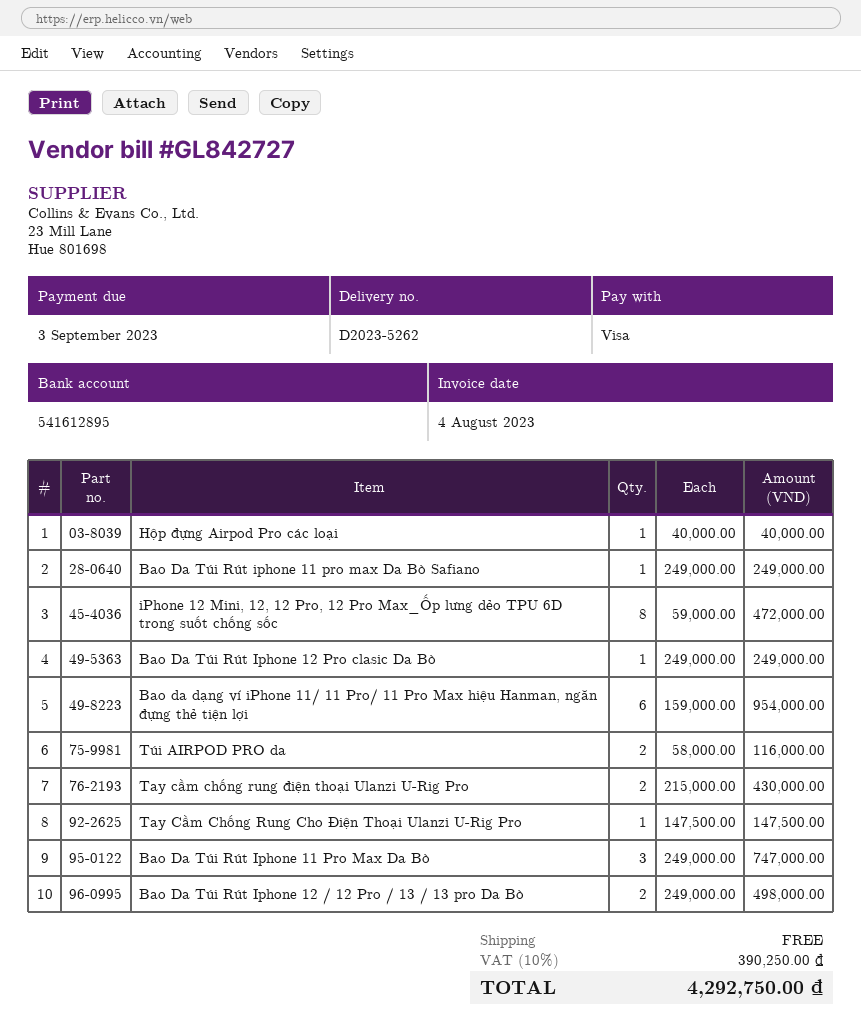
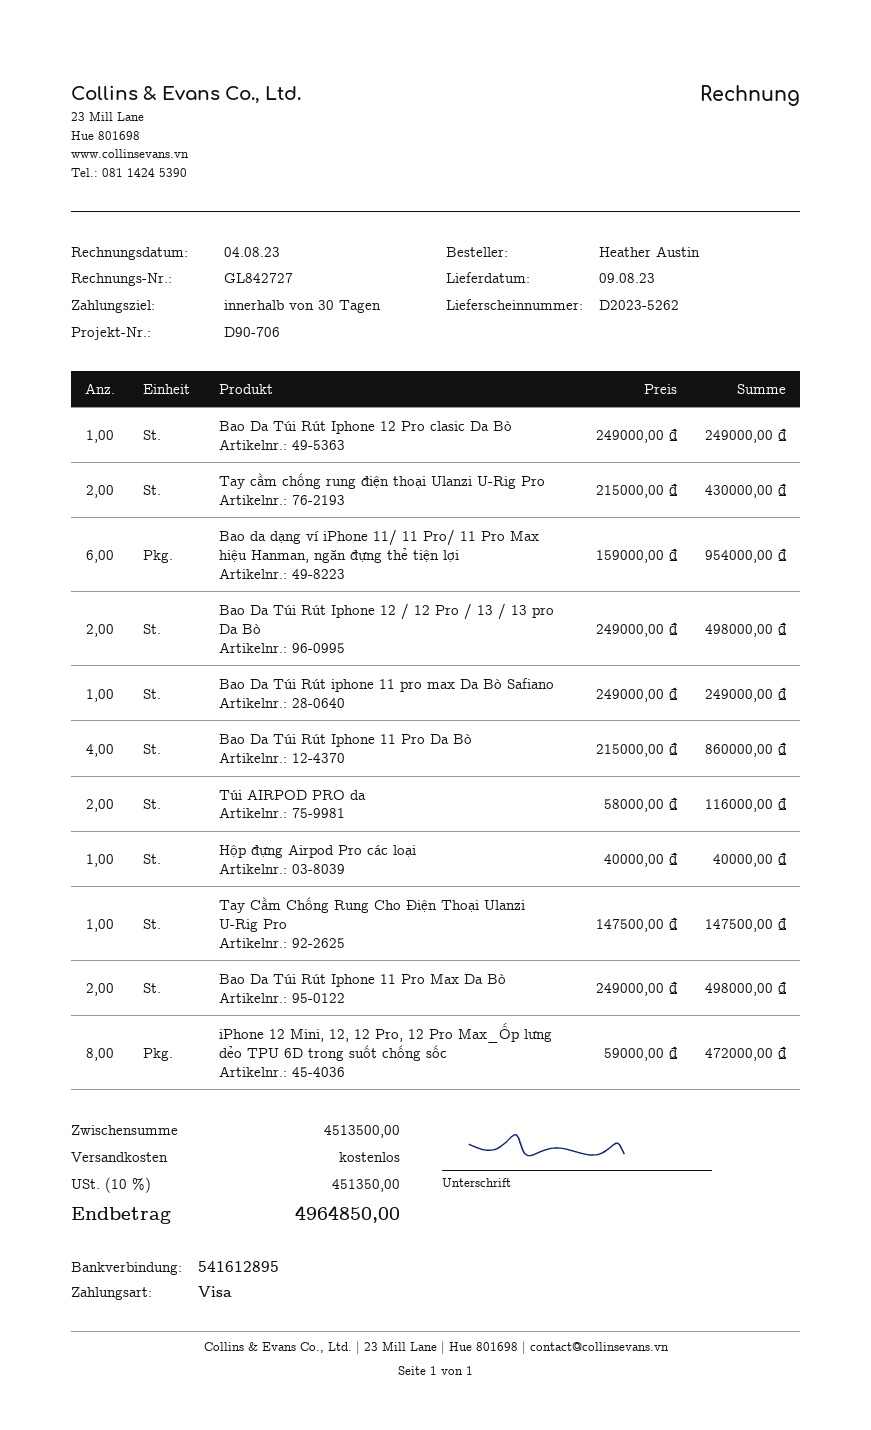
Bao Da Túi Rút Iphone 11 Pro Max Da Bò: 3 x 249000.00 = 747000.00 -> 2 x 249000.00 = 498000.00
Bao Da Túi Rút Iphone 11 Pro Da Bò: none -> 4 x 215000.00 = 860000.00
tax: 10% = 390250.00 -> 10% = 451350.00
total: 4292750.00 -> 4964850.00

